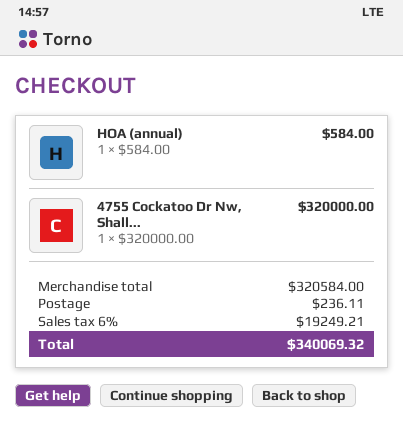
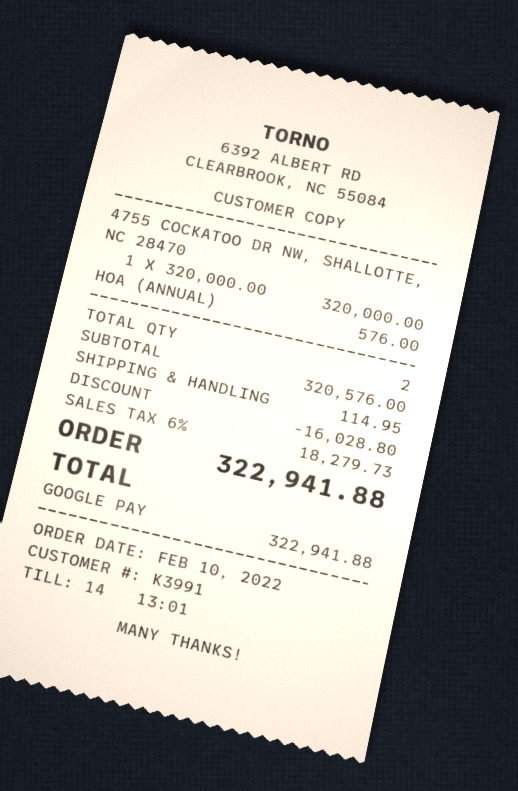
HOA (annual): 1 x 584.00 = 584.00 -> 1 x 576.00 = 576.00
subtotal: 320584.00 -> 320576.00
discount: none -> 16028.80
shipping: 236.11 -> 114.95
tax: 6% = 19249.21 -> 6% = 18279.73
total: 340069.32 -> 322941.88

